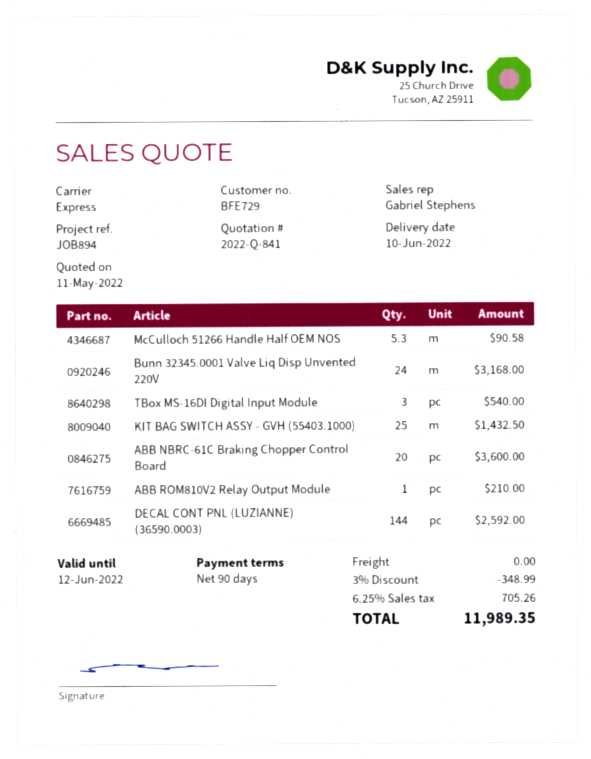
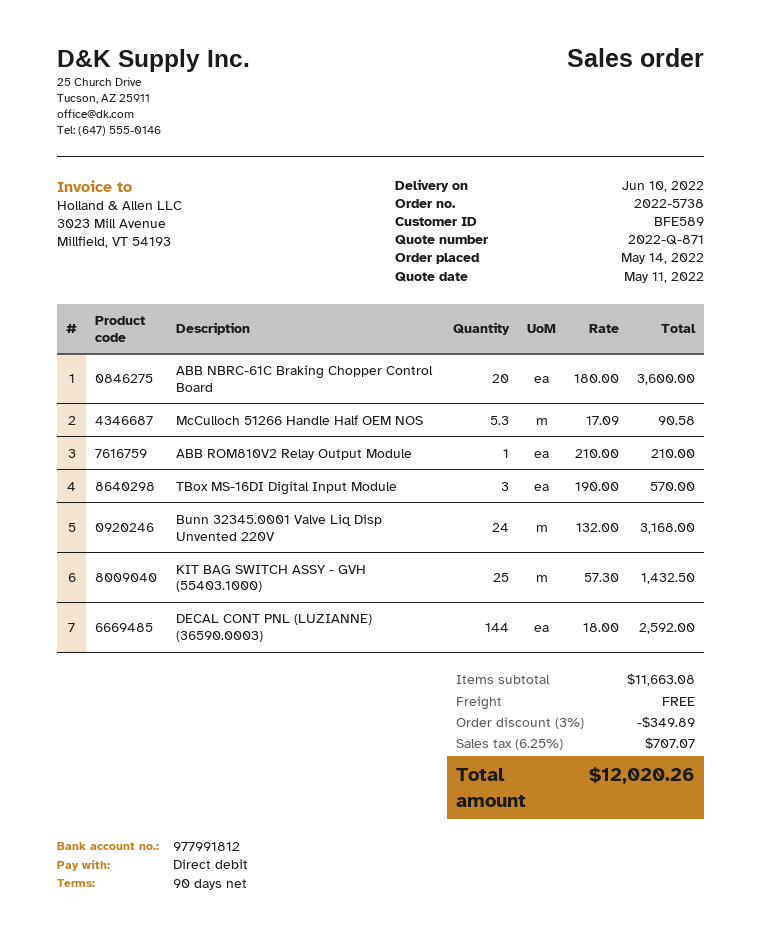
quote number: 2022-Q-841 -> 2022-Q-871
customer number: BFE729 -> BFE589
TBox MS-16DI Digital Input Module: 3 for 540.00 -> 3 for 570.00
discount: 3% = 348.99 -> 3% = 349.89
tax: 6.25% = 705.26 -> 6.25% = 707.07
total: 11989.35 -> 12020.26

